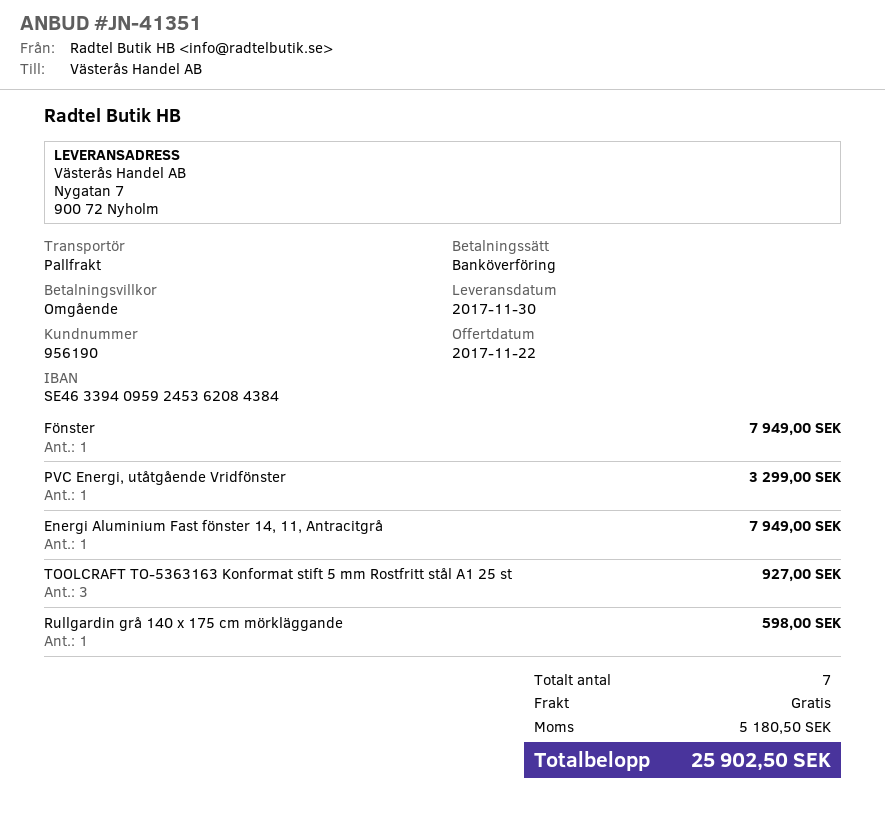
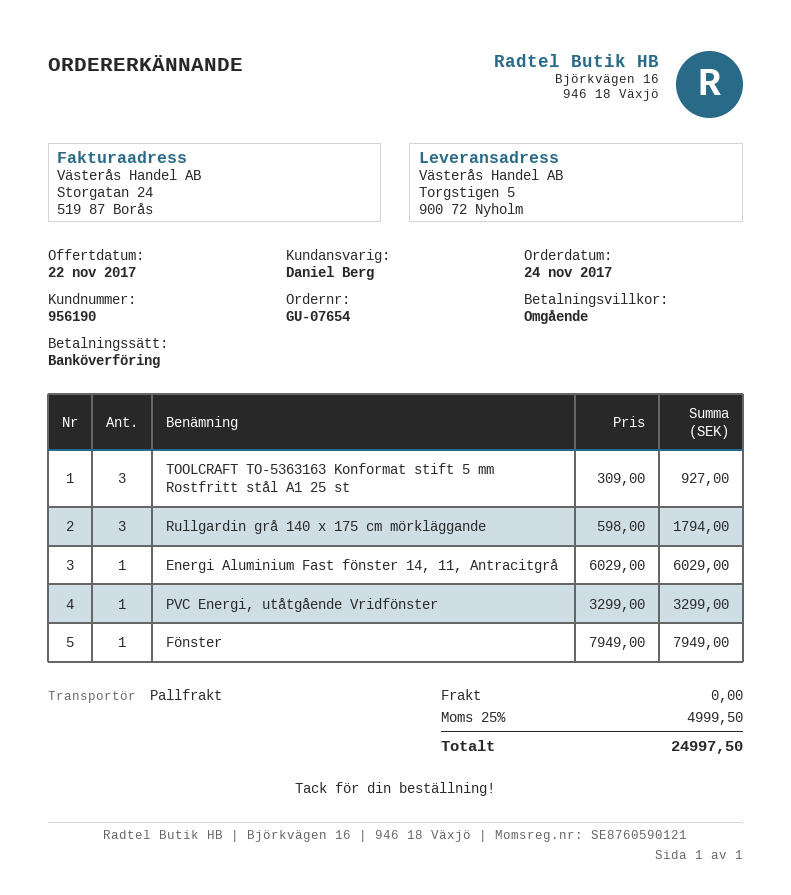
ship to: Nygatan 7, 900 72 Nyholm -> Torgstigen 5, 900 72 Nyholm
Energi Aluminium Fast fönster 14, 11, Antracitgrå: 1 for 7949.00 -> 1 for 6029.00
Rullgardin grå 140 x 175 cm mörkläggande: 1 for 598.00 -> 3 for 1794.00
tax: 5180.50 -> 4999.50
total: 25902.50 -> 24997.50

